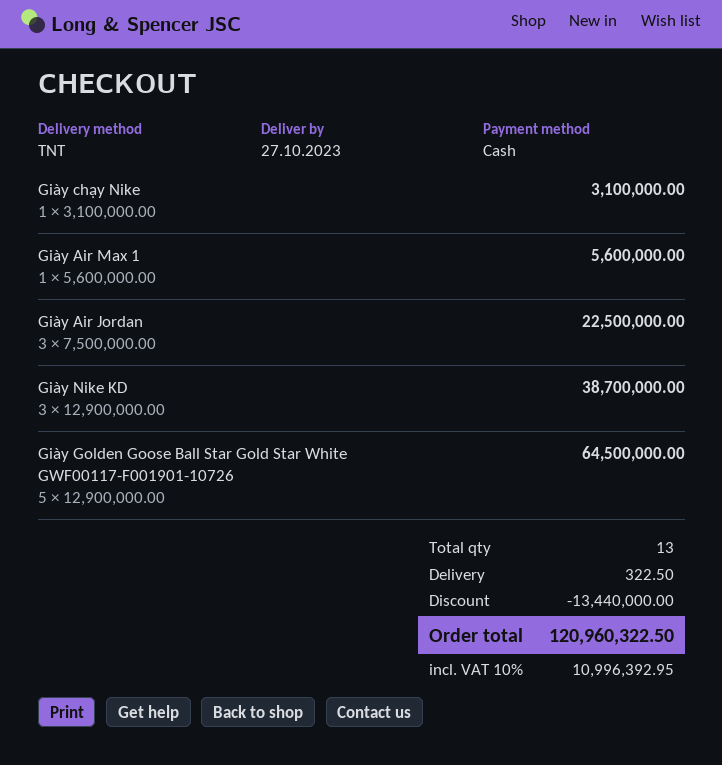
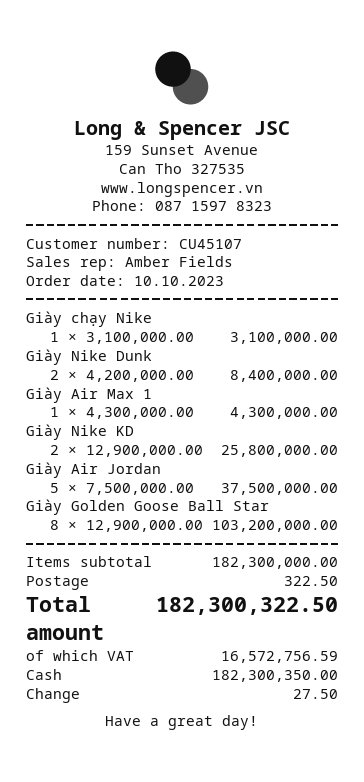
Giày Air Max 1: 1 x 5600000.00 = 5600000.00 -> 1 x 4300000.00 = 4300000.00
Giày Air Jordan: 3 x 7500000.00 = 22500000.00 -> 5 x 7500000.00 = 37500000.00
Giày Nike KD: 3 x 12900000.00 = 38700000.00 -> 2 x 12900000.00 = 25800000.00
Giày Golden Goose Ball Star Gold Star White GWF00117-F001901-10726: 5 x 12900000.00 = 64500000.00 -> 8 x 12900000.00 = 103200000.00
Giày Nike Dunk: none -> 2 x 4200000.00 = 8400000.00
discount: 13440000.00 -> none
tax: 10996392.95 -> 16572756.59
total: 120960322.50 -> 182300322.50

